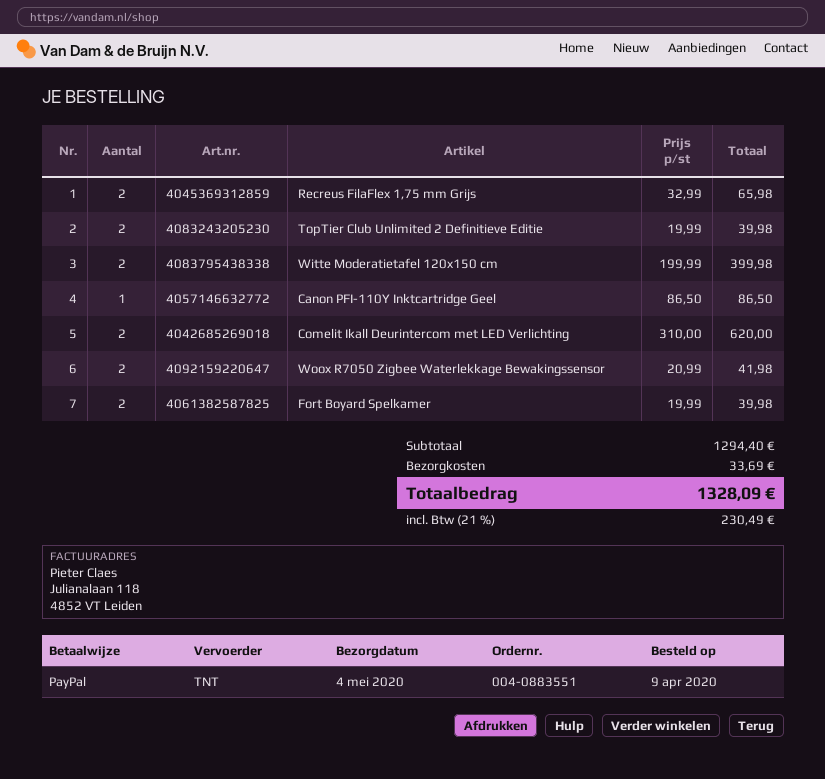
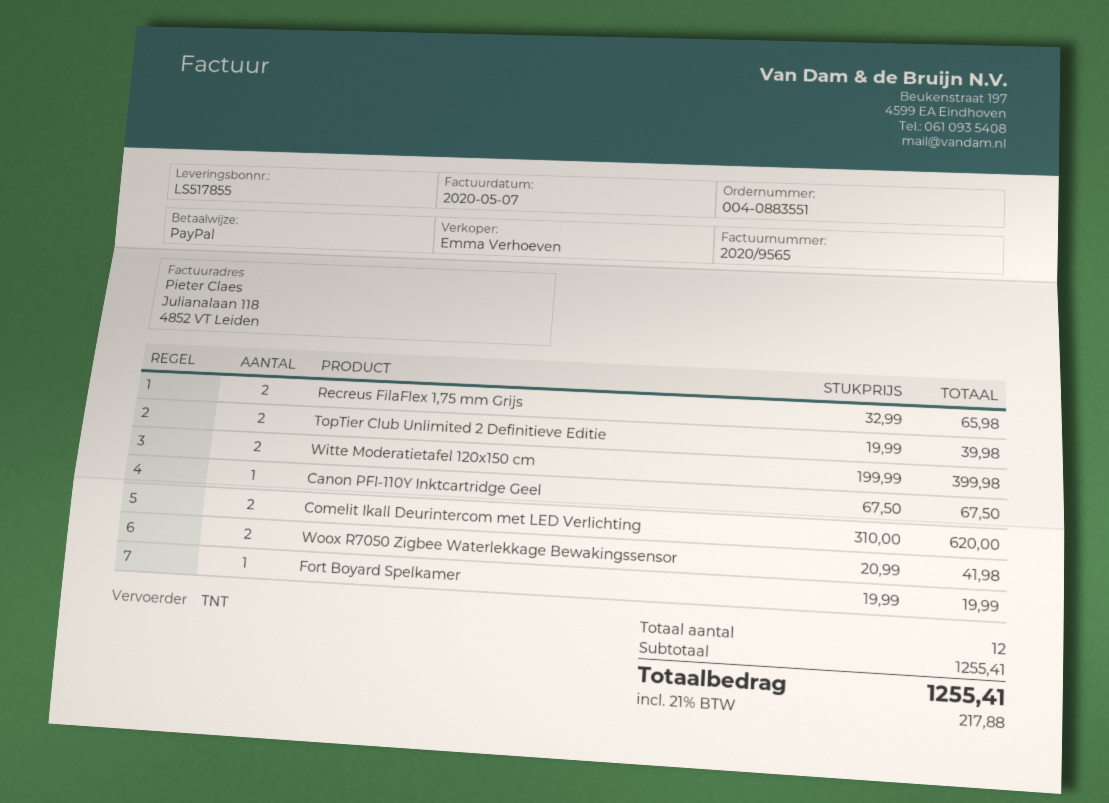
Canon PFI-110Y Inktcartridge Geel: 1 x 86.50 = 86.50 -> 1 x 67.50 = 67.50
Fort Boyard Spelkamer: 2 x 19.99 = 39.98 -> 1 x 19.99 = 19.99
subtotal: 1294.40 -> 1255.41
shipping: 33.69 -> none
tax: 21% = 230.49 -> 21% = 217.88
total: 1328.09 -> 1255.41

